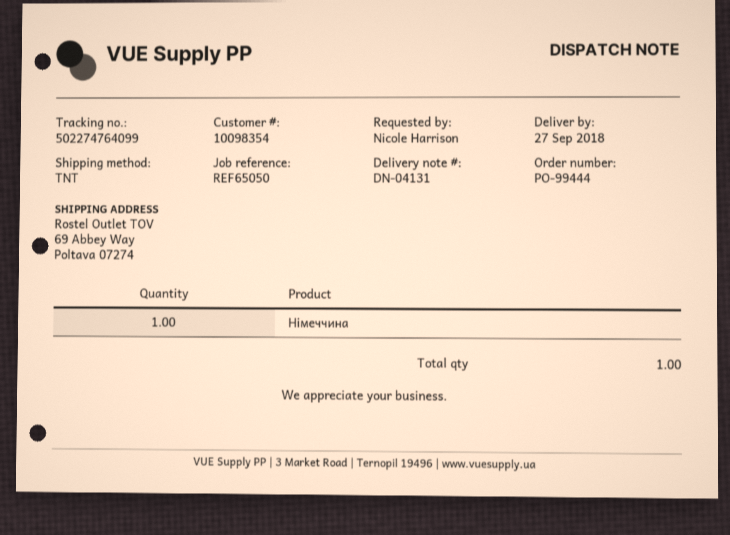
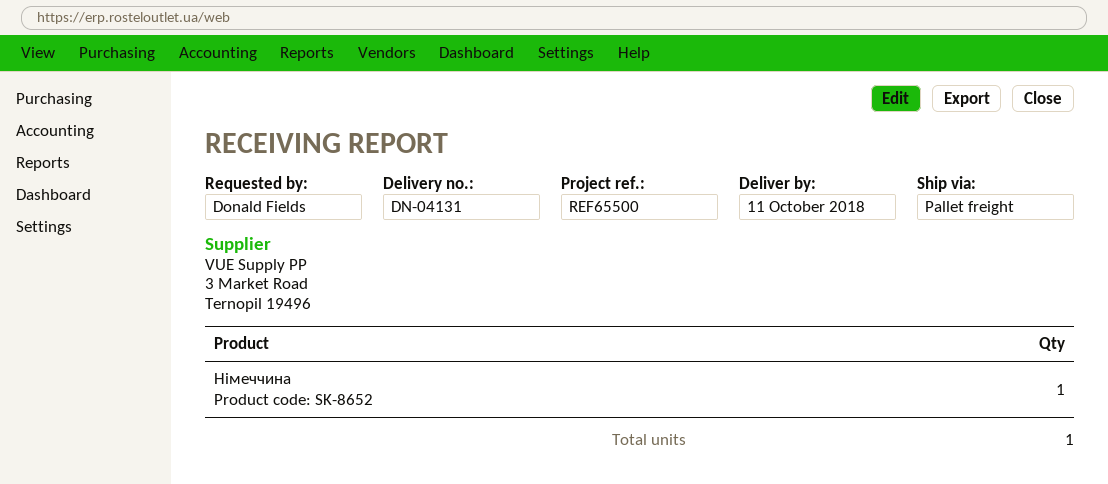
delivery date: 2018-09-27 -> 2018-10-11
reference: REF65050 -> REF65500
ordered by: Nicole Harrison -> Donald Fields
shipping method: TNT -> pallet freight

